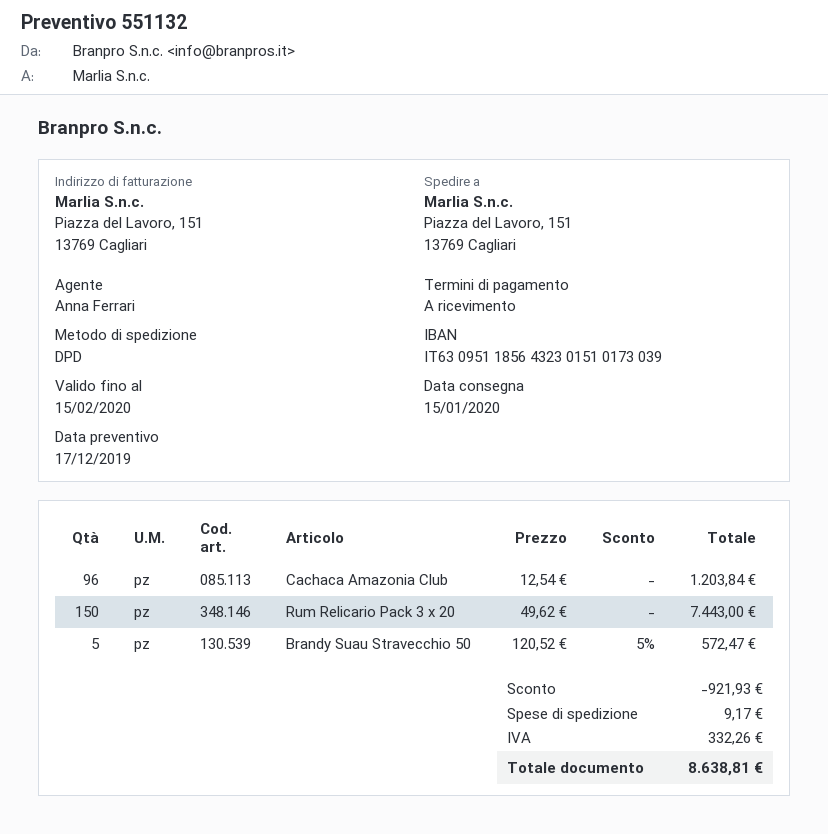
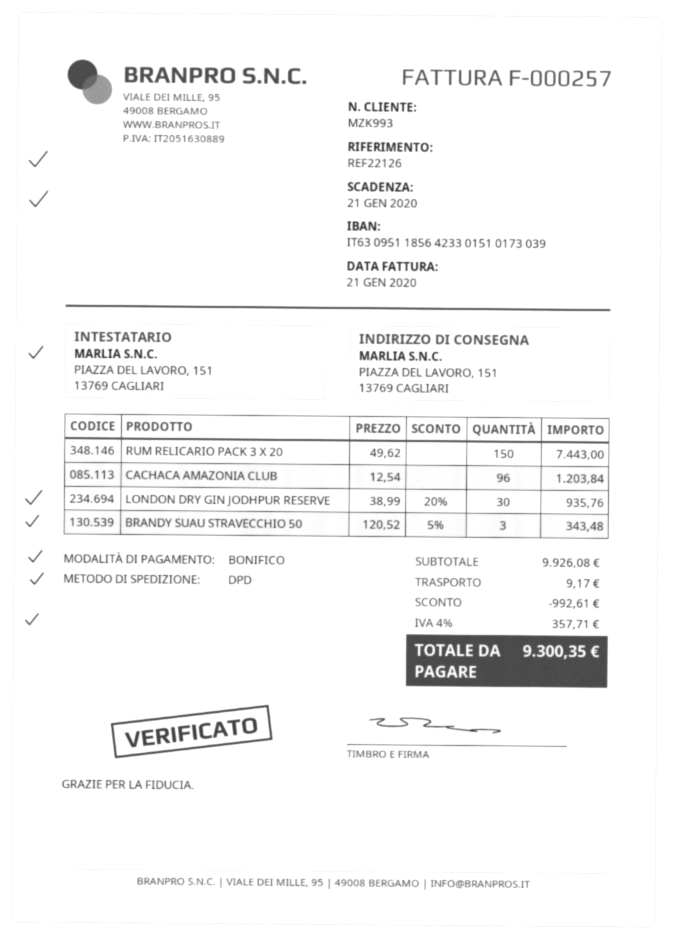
bank account: IT6309511856432301510173039 -> IT6309511856423301510173039
Brandy Suau Stravecchio 50: 5 x 120.52 - 5% = 572.47 -> 3 x 120.52 - 5% = 343.48
LONDON DRY GIN JODHPUR RESERVE: none -> 30 x 38.99 - 20% = 935.76
discount: 921.93 -> 992.61
tax: 332.26 -> 357.71
total: 8638.81 -> 9300.35

